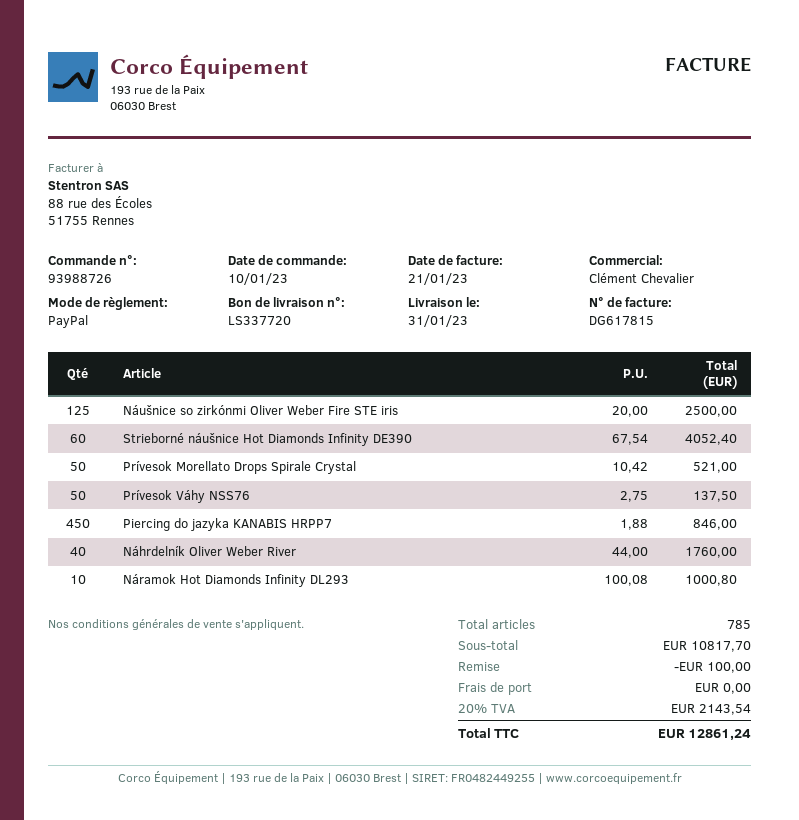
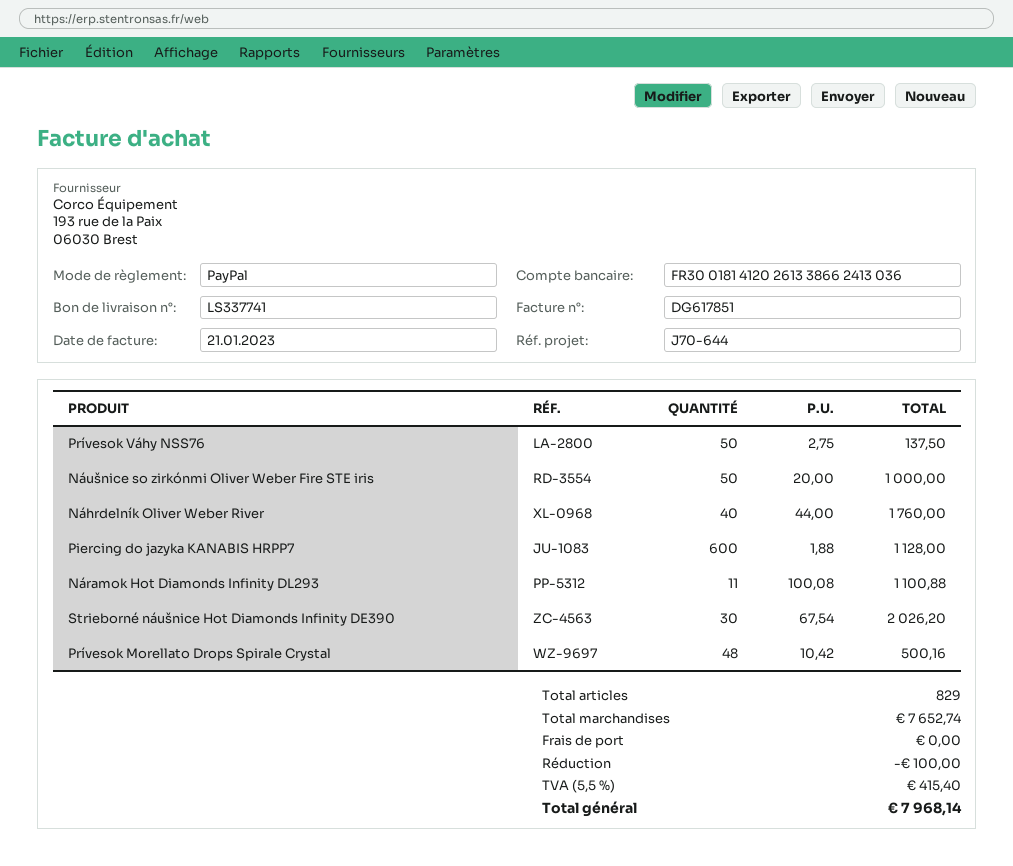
delivery note number: LS337720 -> LS337741
invoice number: DG617815 -> DG617851
Náušnice so zirkónmi Oliver Weber Fire STE iris: 125 x 20.00 = 2500.00 -> 50 x 20.00 = 1000.00
Strieborné náušnice Hot Diamonds Infinity DE390: 60 x 67.54 = 4052.40 -> 30 x 67.54 = 2026.20
Prívesok Morellato Drops Spirale Crystal: 50 x 10.42 = 521.00 -> 48 x 10.42 = 500.16
Piercing do jazyka KANABIS HRPP7: 450 x 1.88 = 846.00 -> 600 x 1.88 = 1128.00
Náramok Hot Diamonds Infinity DL293: 10 x 100.08 = 1000.80 -> 11 x 100.08 = 1100.88
total quantity: 785 -> 829
subtotal: 10817.70 -> 7652.74
tax: 20% = 2143.54 -> 5.5% = 415.40
total: 12861.24 -> 7968.14

